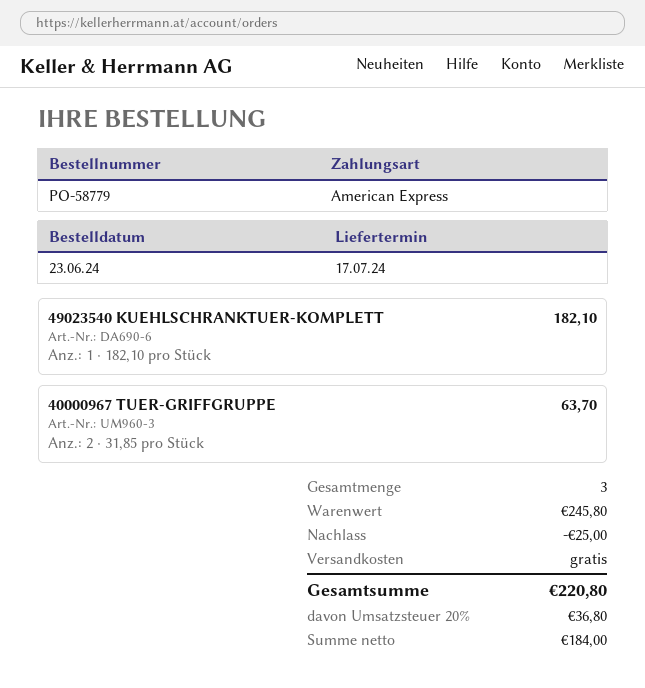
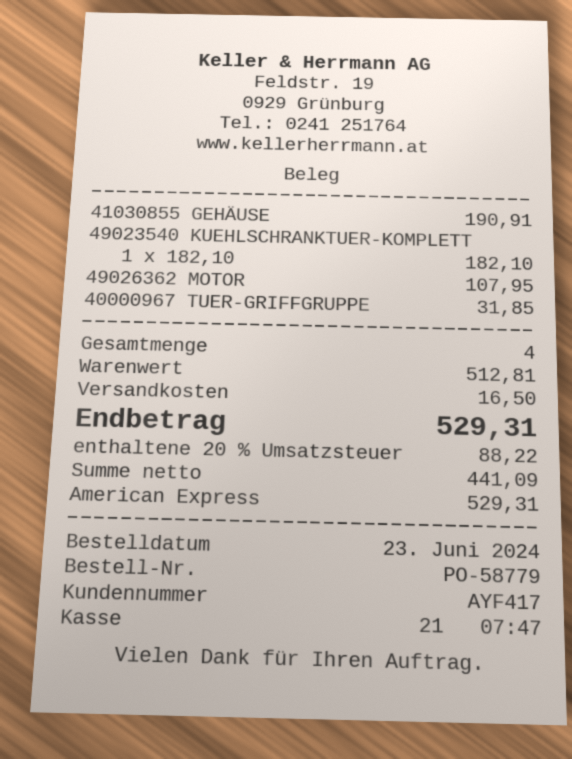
40000967 TUER-GRIFFGRUPPE: 2 x 31.85 = 63.70 -> 1 x 31.85 = 31.85
41030855 GEHÄUSE: none -> 1 x 190.91 = 190.91
49026362 MOTOR: none -> 1 x 107.95 = 107.95
total quantity: 3 -> 4
subtotal: 245.80 -> 512.81
discount: 25.00 -> none
shipping: 0.00 -> 16.50
net: 184.00 -> 441.09
tax: 20% = 36.80 -> 20% = 88.22
total: 220.80 -> 529.31

